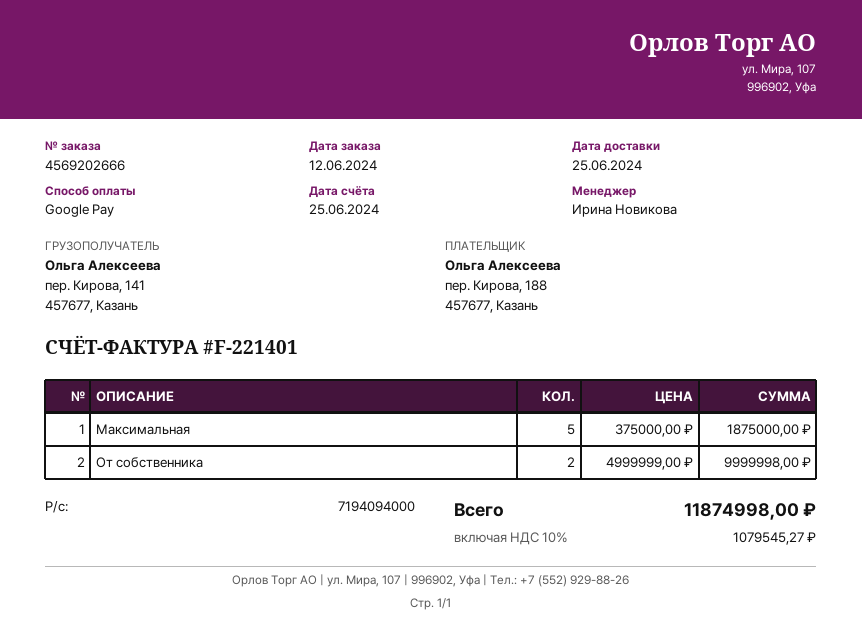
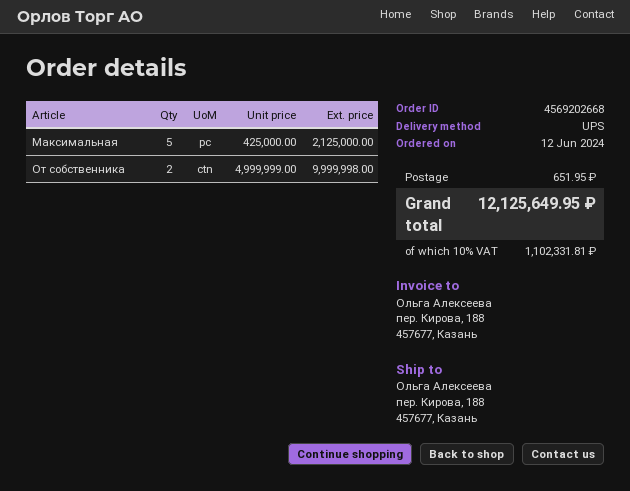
order number: 4569202666 -> 4569202668
ship to: пер. Кирова, 141, 457677, Казань -> пер. Кирова, 188, 457677, Казань
Максимальная: 5 x 375000.00 = 1875000.00 -> 5 x 425000.00 = 2125000.00
shipping: none -> 651.95
tax: 10% = 1079545.27 -> 10% = 1102331.81
total: 11874998.00 -> 12125649.95

